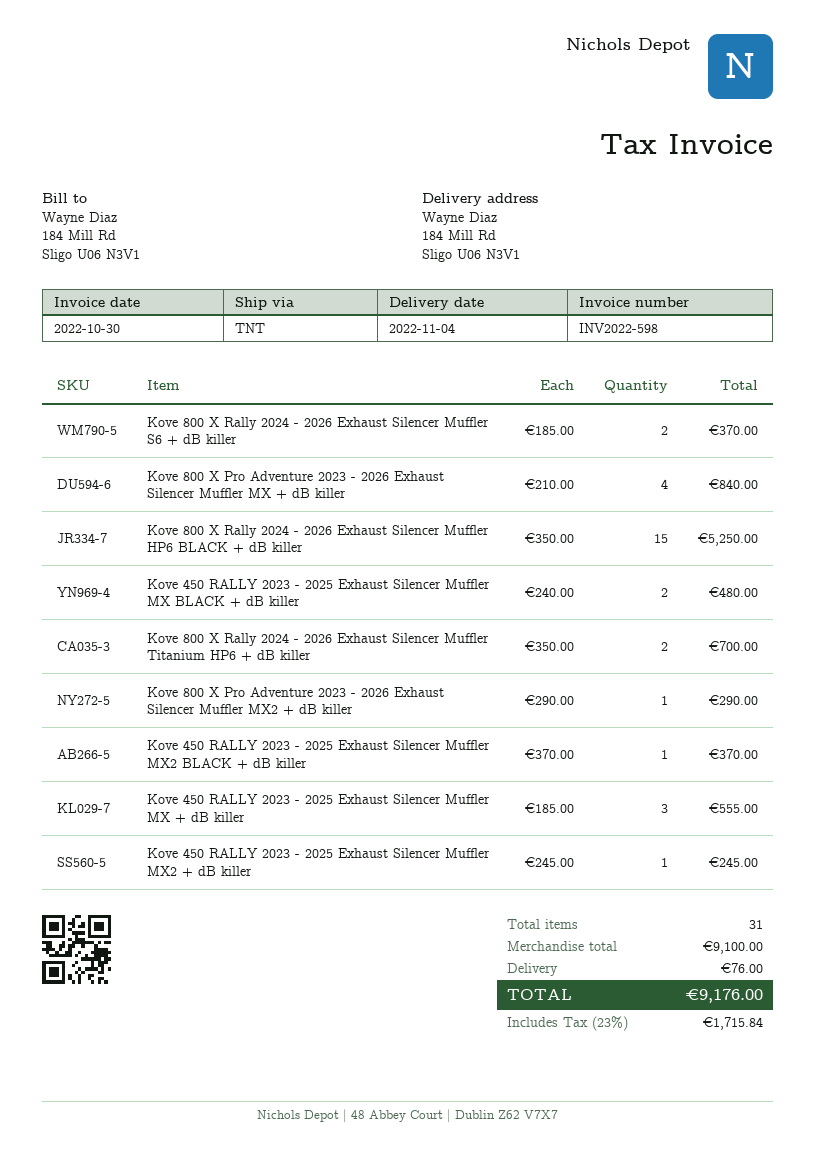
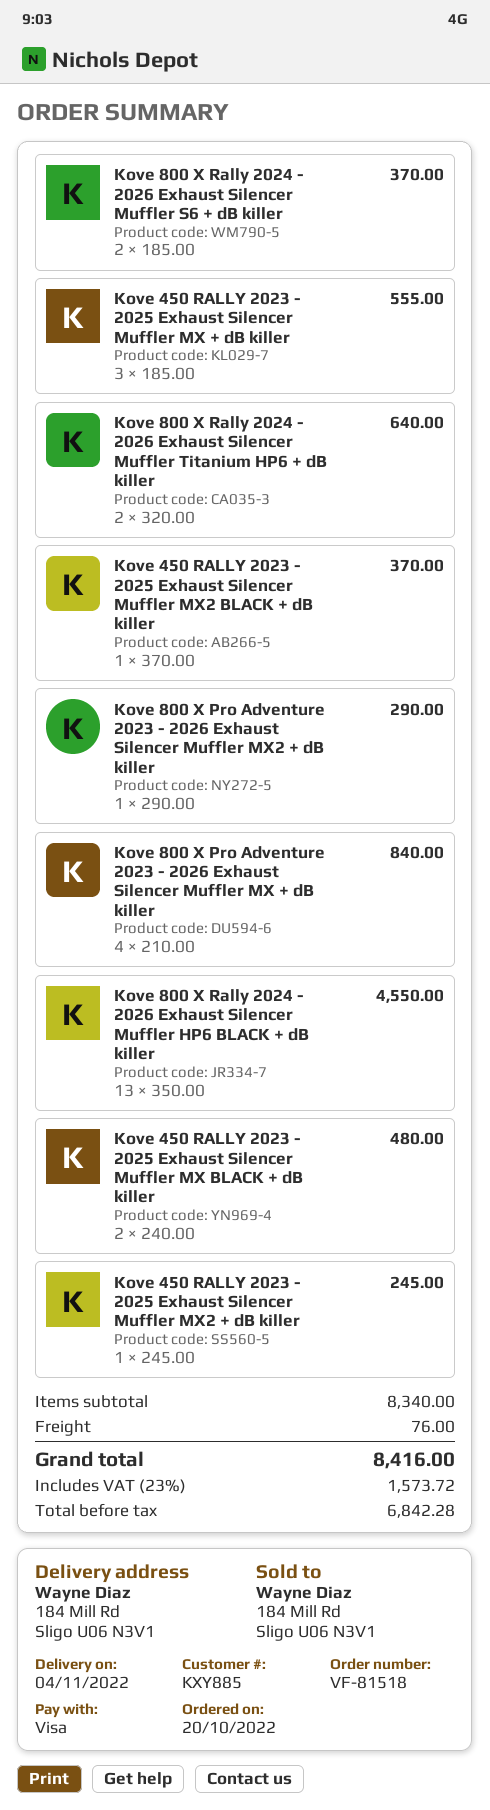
Kove 800 X Rally 2024 - 2026 Exhaust Silencer Muffler HP6 BLACK + dB killer: 15 x 350.00 = 5250.00 -> 13 x 350.00 = 4550.00
Kove 800 X Rally 2024 - 2026 Exhaust Silencer Muffler Titanium HP6 + dB killer: 2 x 350.00 = 700.00 -> 2 x 320.00 = 640.00
subtotal: 9100.00 -> 8340.00
tax: 23% = 1715.84 -> 23% = 1573.72
total: 9176.00 -> 8416.00

